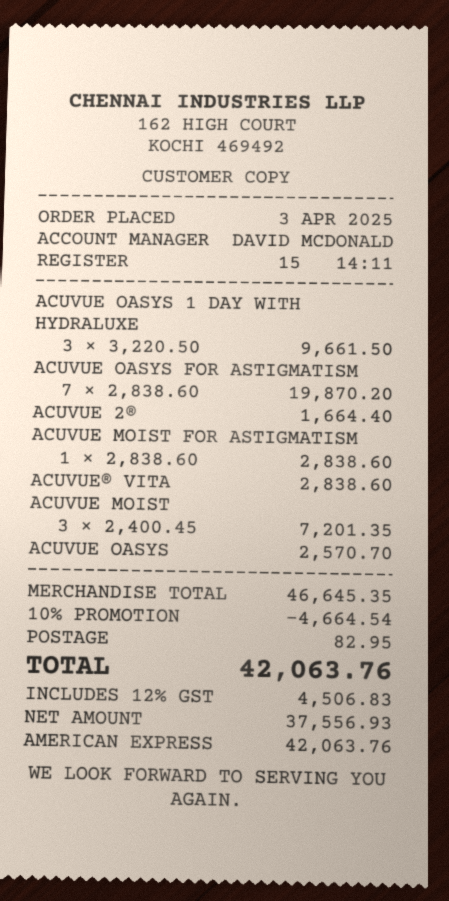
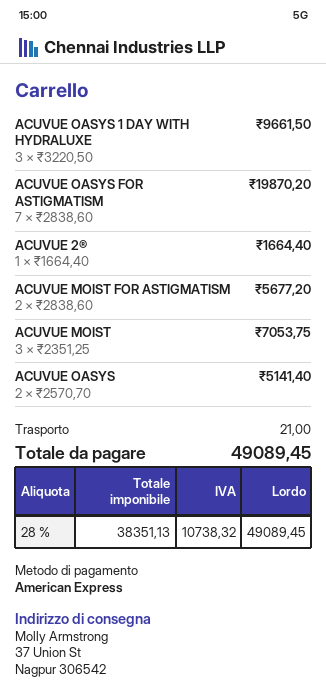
ACUVUE MOIST FOR ASTIGMATISM: 1 x 2838.60 = 2838.60 -> 2 x 2838.60 = 5677.20
ACUVUE® VITA: 1 x 2838.60 = 2838.60 -> none
ACUVUE MOIST: 3 x 2400.45 = 7201.35 -> 3 x 2351.25 = 7053.75
ACUVUE OASYS: 1 x 2570.70 = 2570.70 -> 2 x 2570.70 = 5141.40
discount: 10% = 4664.54 -> none
shipping: 82.95 -> 21.00
net: 37556.93 -> 38351.13
tax: 12% = 4506.83 -> 28% = 10738.32
total: 42063.76 -> 49089.45

